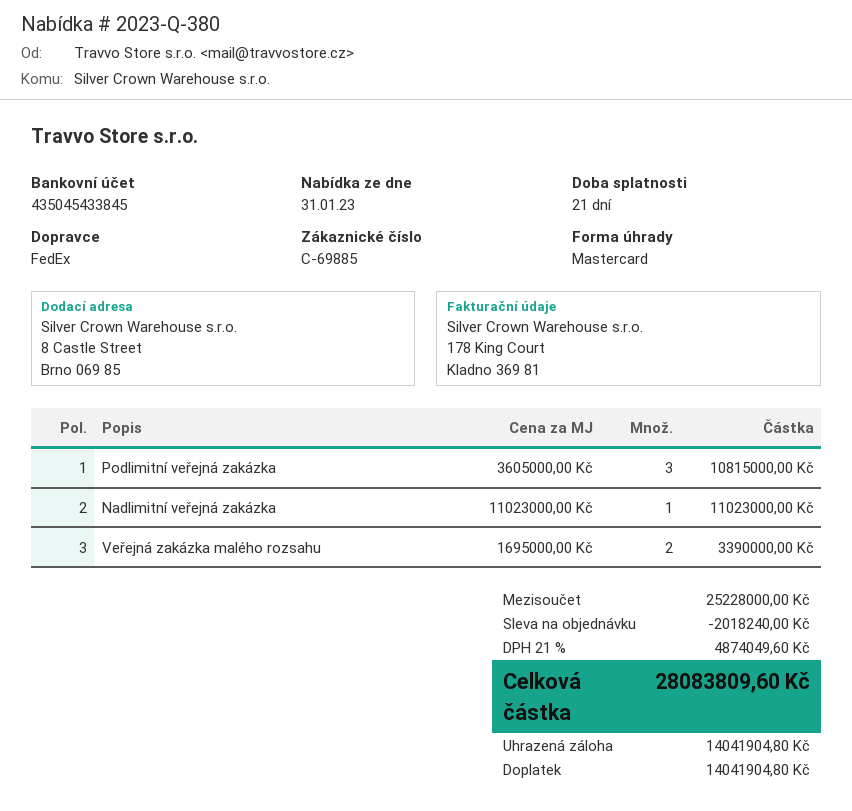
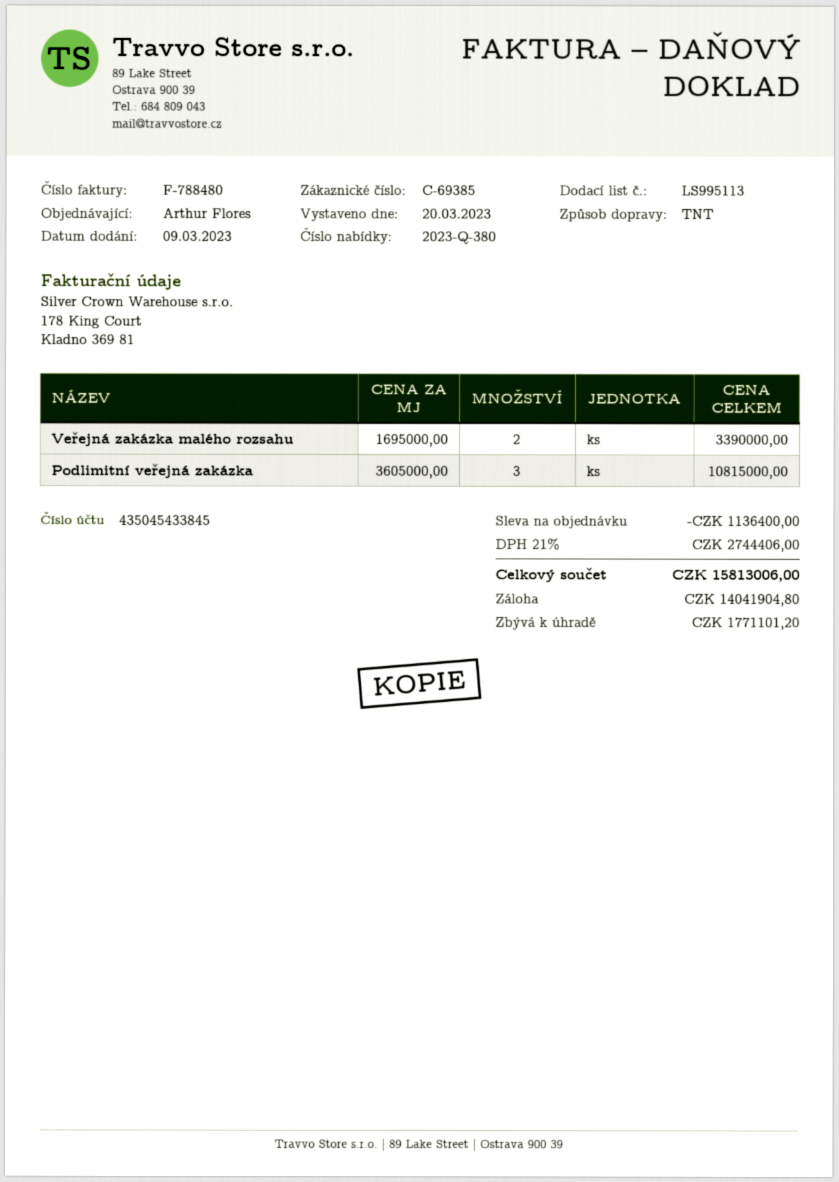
customer number: C-69885 -> C-69385
shipping method: FedEx -> TNT
Nadlimitní veřejná zakázka: 1 x 11023000.00 = 11023000.00 -> none
discount: 2018240.00 -> 1136400.00
tax: 21% = 4874049.60 -> 21% = 2744406.00
total: 28083809.60 -> 15813006.00
balance: 14041904.80 -> 1771101.20

